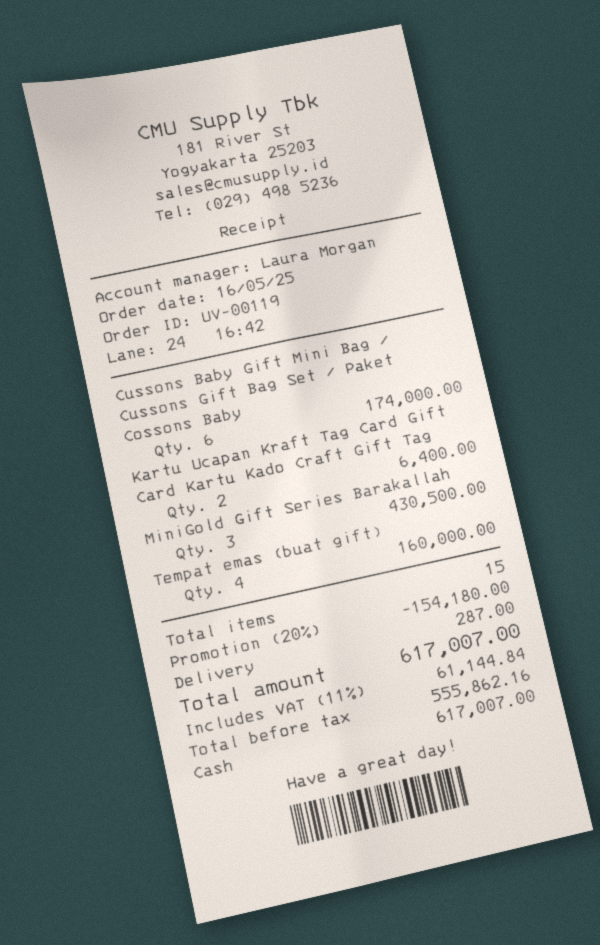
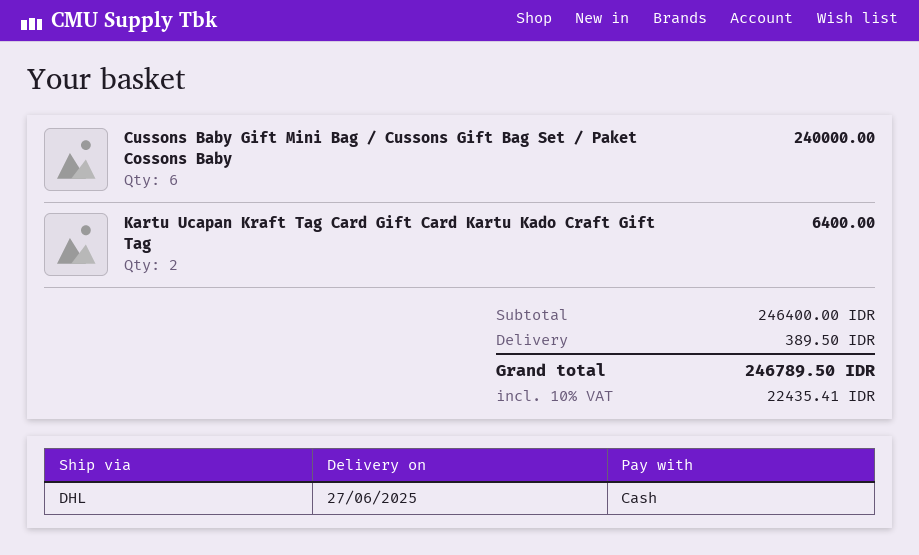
Cussons Baby Gift Mini Bag / Cussons Gift Bag Set / Paket Cossons Baby: 6 for 174000.00 -> 6 for 240000.00
MiniGold Gift Series Barakallah: 3 for 430500.00 -> none
Tempat emas (buat gift): 4 for 160000.00 -> none
discount: 20% = 154180.00 -> none
shipping: 287.00 -> 389.50
tax: 11% = 61144.84 -> 10% = 22435.41
total: 617007.00 -> 246789.50

